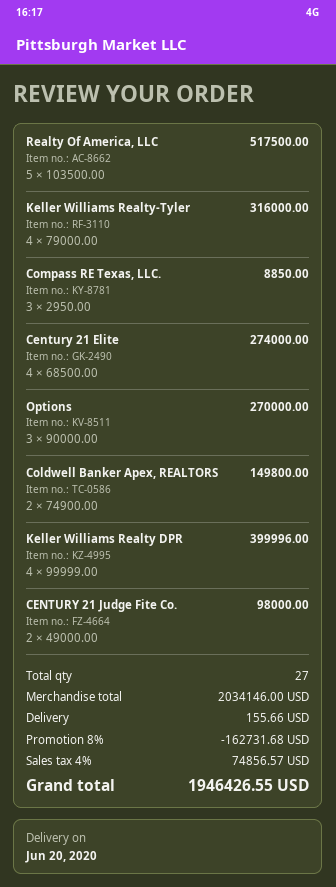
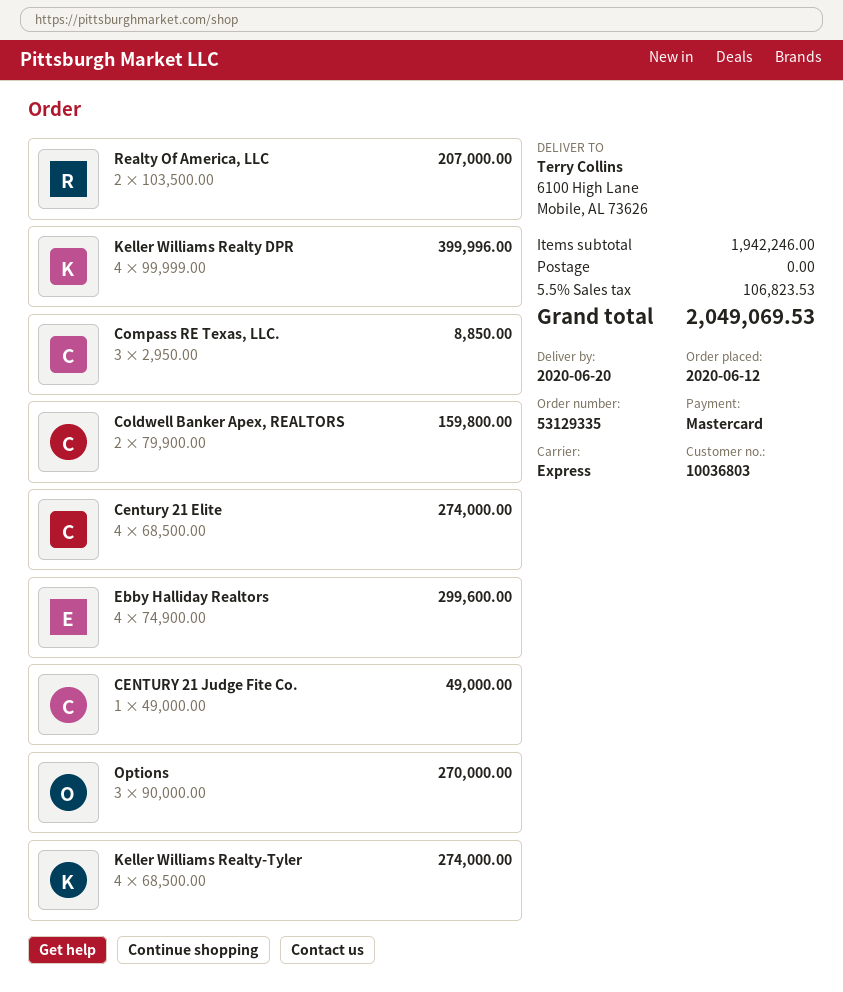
Realty Of America, LLC: 5 x 103500.00 = 517500.00 -> 2 x 103500.00 = 207000.00
Keller Williams Realty-Tyler: 4 x 79000.00 = 316000.00 -> 4 x 68500.00 = 274000.00
Coldwell Banker Apex, REALTORS: 2 x 74900.00 = 149800.00 -> 2 x 79900.00 = 159800.00
CENTURY 21 Judge Fite Co.: 2 x 49000.00 = 98000.00 -> 1 x 49000.00 = 49000.00
Ebby Halliday Realtors: none -> 4 x 74900.00 = 299600.00
subtotal: 2034146.00 -> 1942246.00
discount: 8% = 162731.68 -> none
shipping: 155.66 -> 0.00
tax: 4% = 74856.57 -> 5.5% = 106823.53
total: 1946426.55 -> 2049069.53

